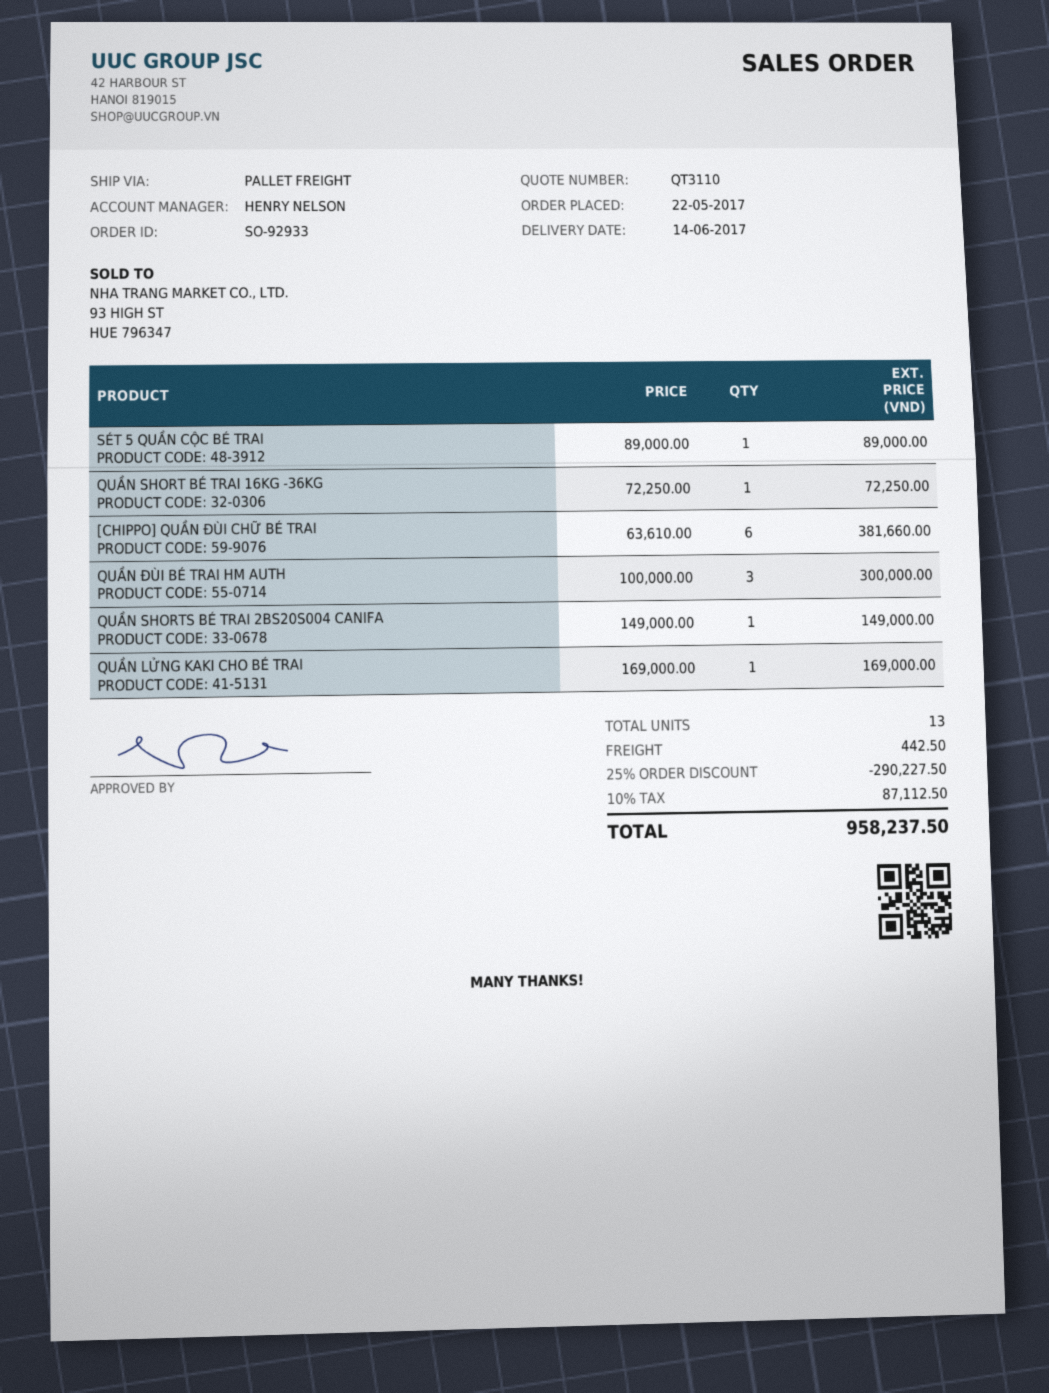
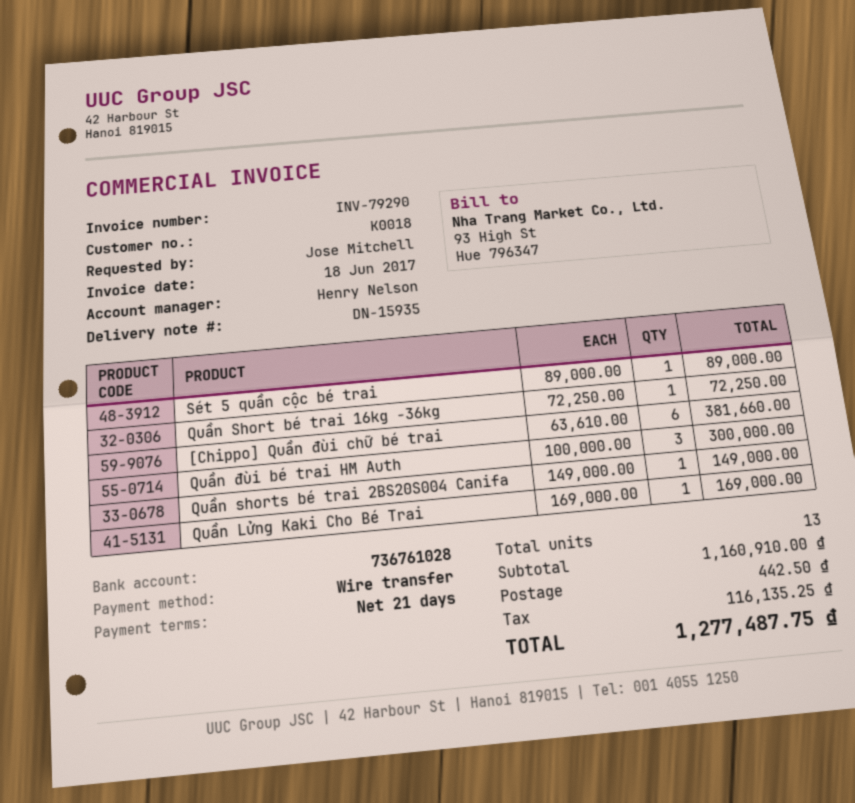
discount: 25% = 290227.50 -> none
tax: 87112.50 -> 116135.25
total: 958237.50 -> 1277487.75

